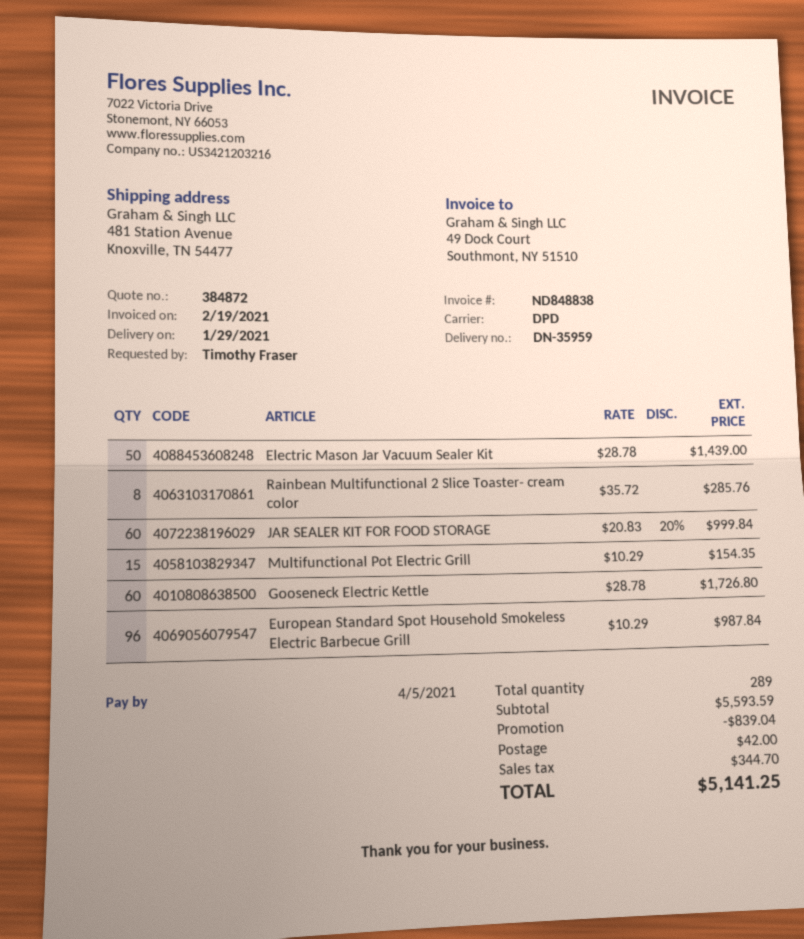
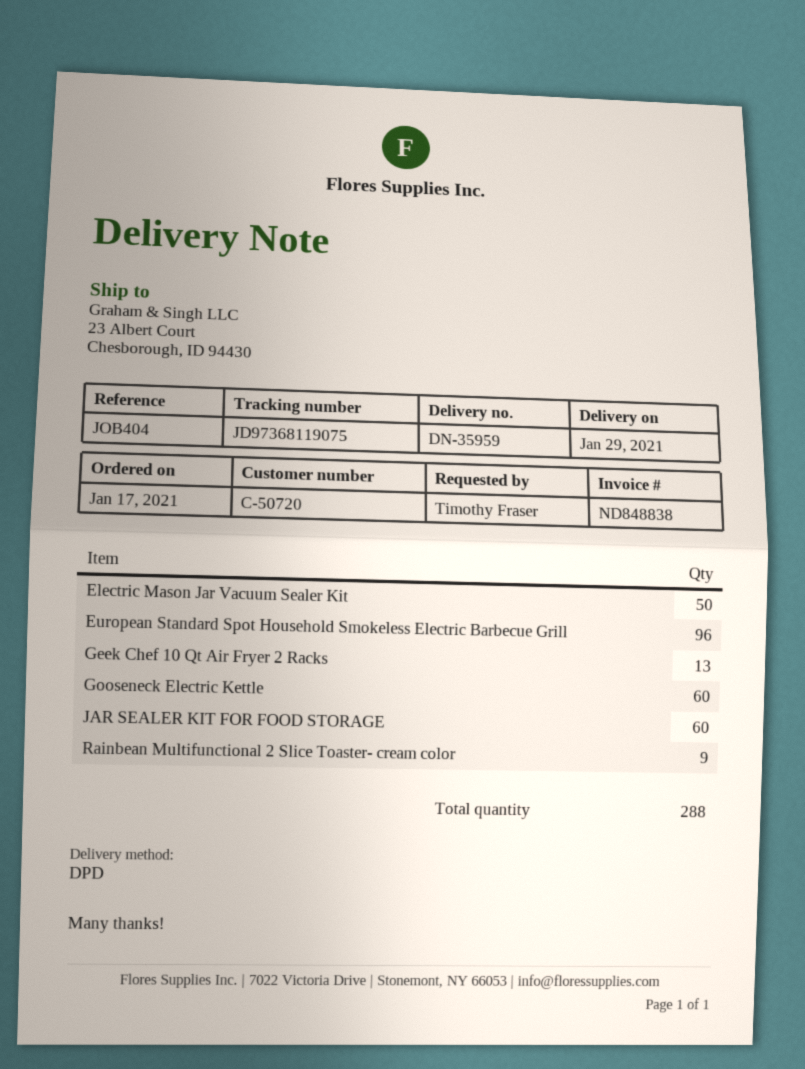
ship to: 481 Station Avenue, Knoxville, TN 54477 -> 23 Albert Court, Chesborough, ID 94430
Rainbean Multifunctional 2 Slice Toaster- cream color: 8 -> 9
Multifunctional Pot Electric Grill: 15 -> none
Geek Chef 10 Qt Air Fryer 2 Racks: none -> 13
total quantity: 289 -> 288

